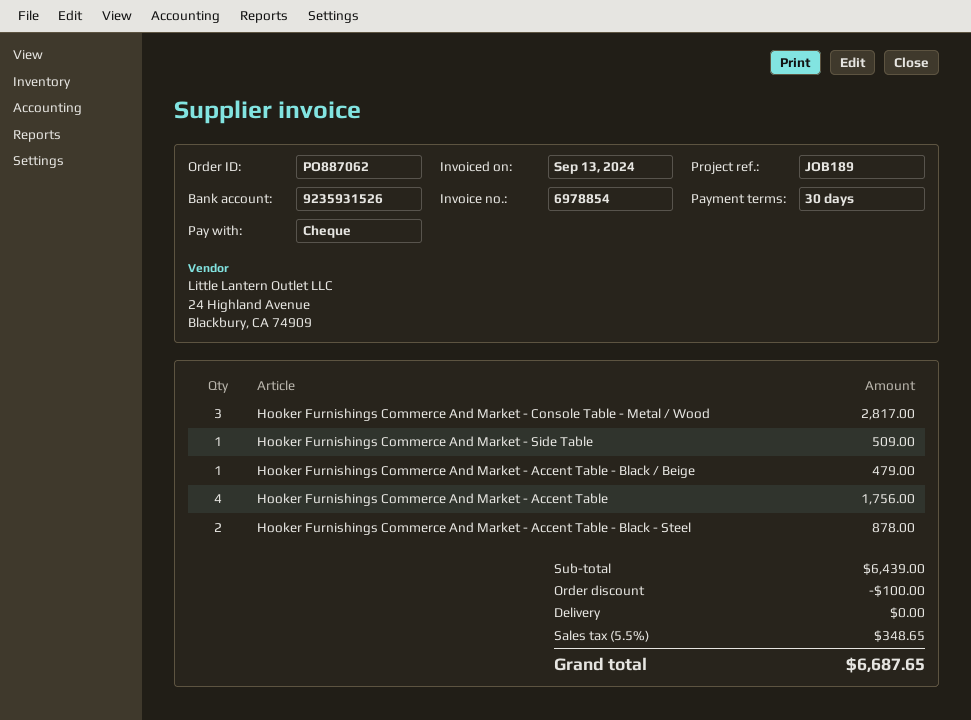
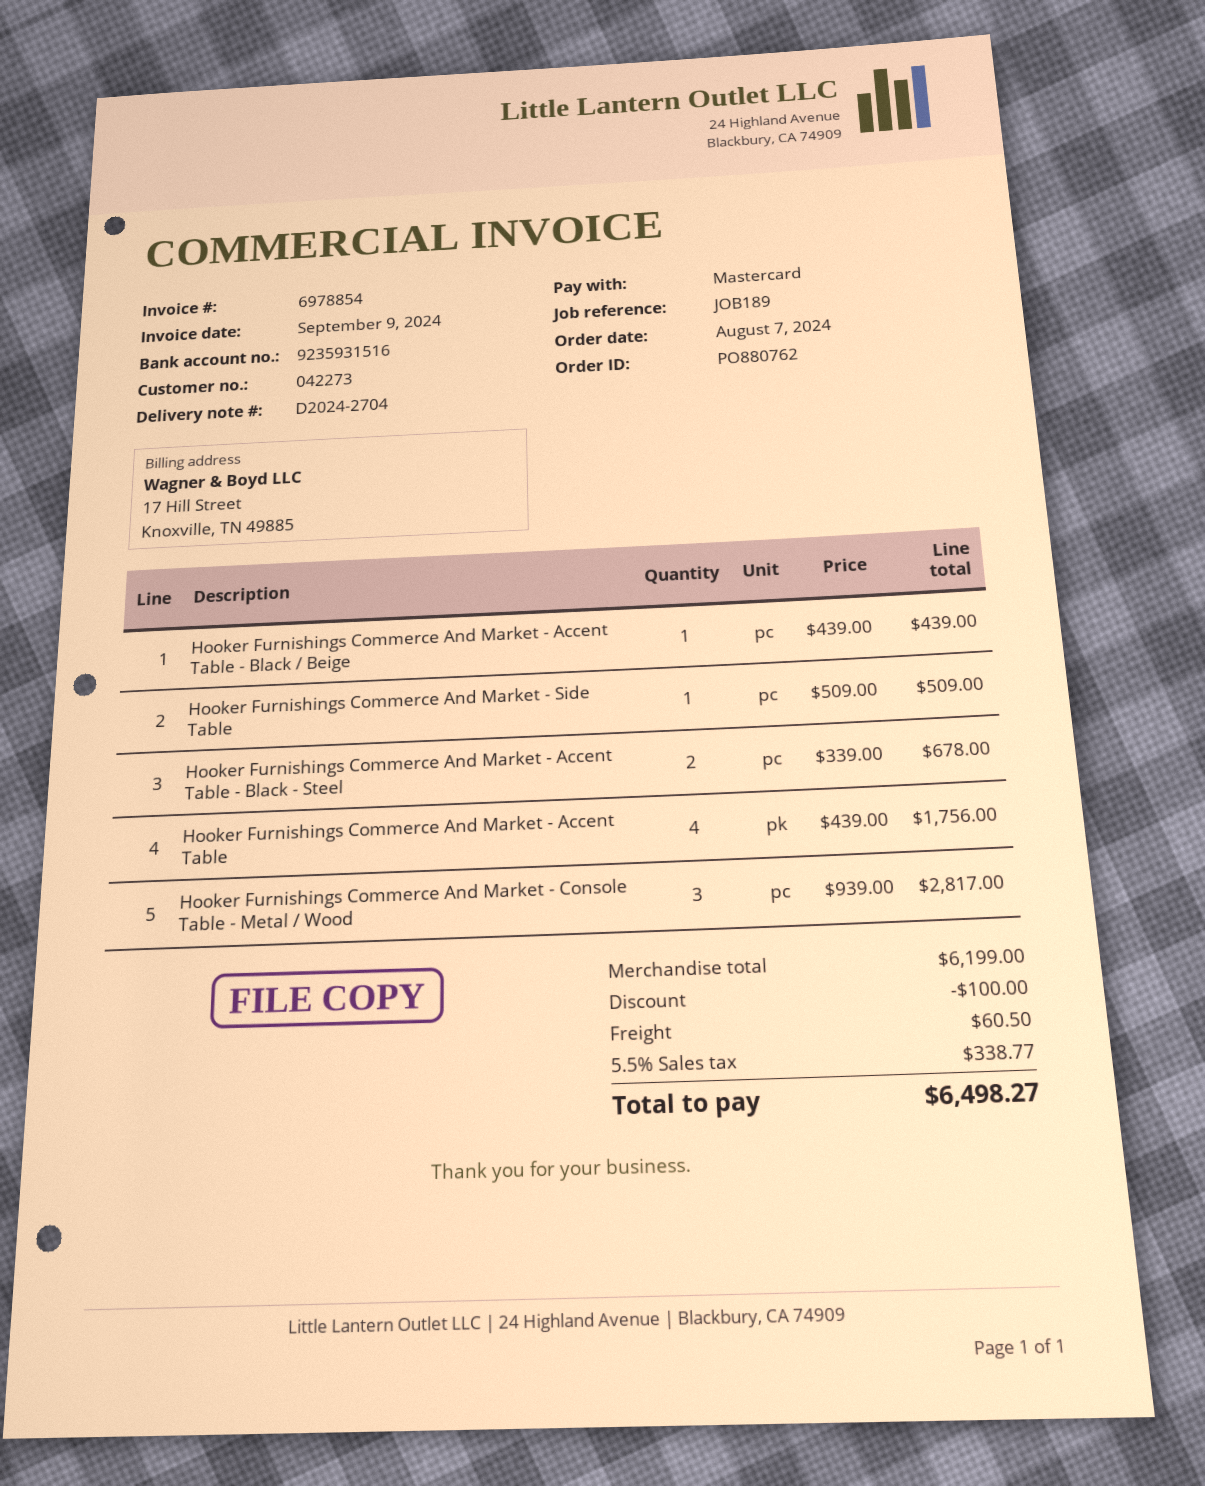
order number: PO887062 -> PO880762
invoice date: 2024-09-13 -> 2024-09-09
payment method: cheque -> Mastercard
bank account: 9235931526 -> 9235931516
Hooker Furnishings Commerce And Market - Accent Table - Black / Beige: 1 for 479.00 -> 1 for 439.00
Hooker Furnishings Commerce And Market - Accent Table - Black - Steel: 2 for 878.00 -> 2 for 678.00
subtotal: 6439.00 -> 6199.00
shipping: 0.00 -> 60.50
tax: 5.5% = 348.65 -> 5.5% = 338.77
total: 6687.65 -> 6498.27

